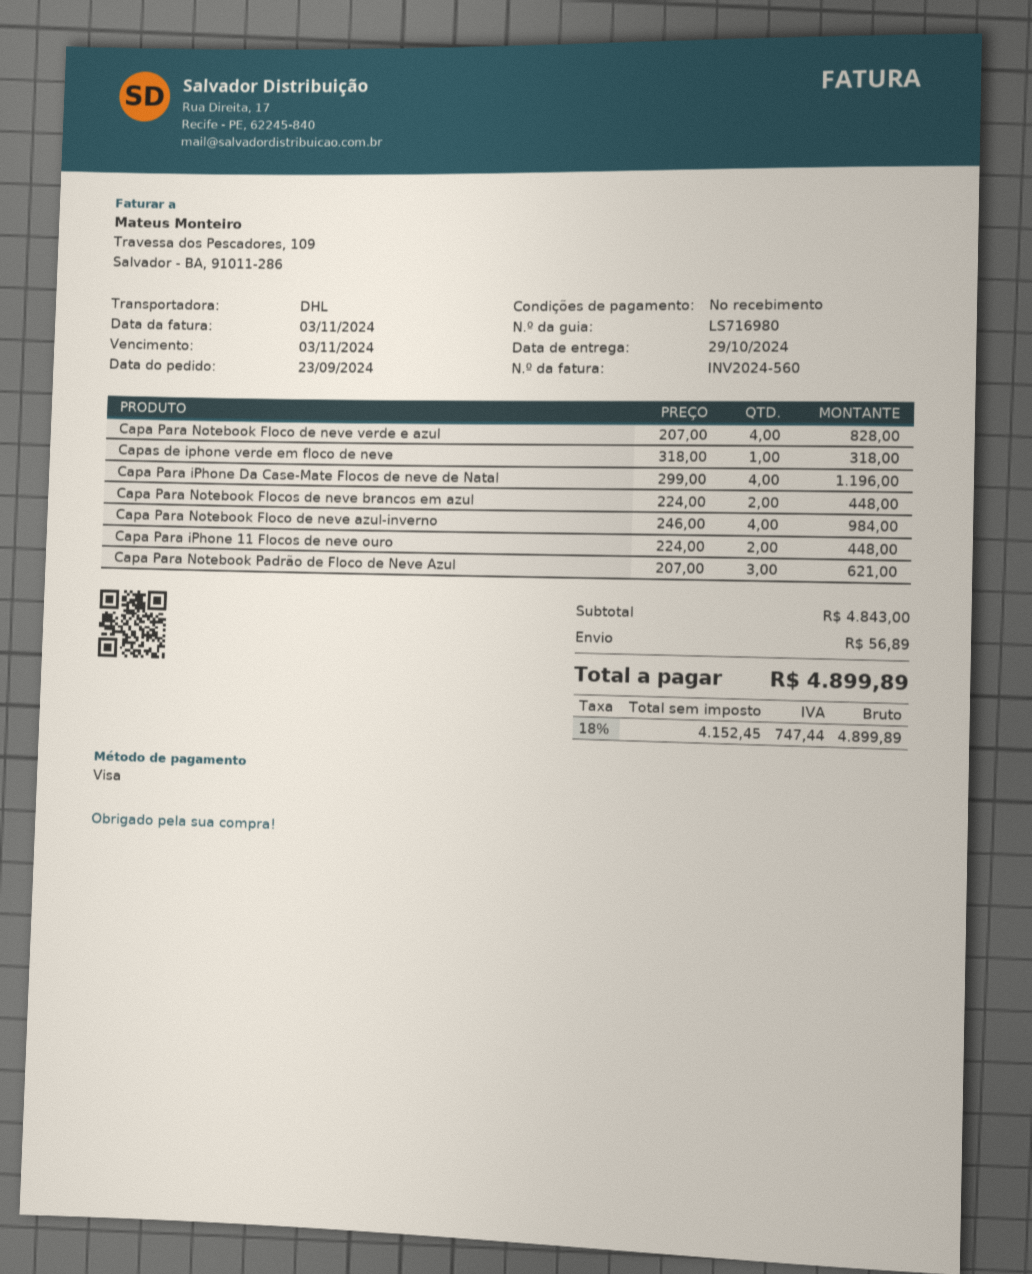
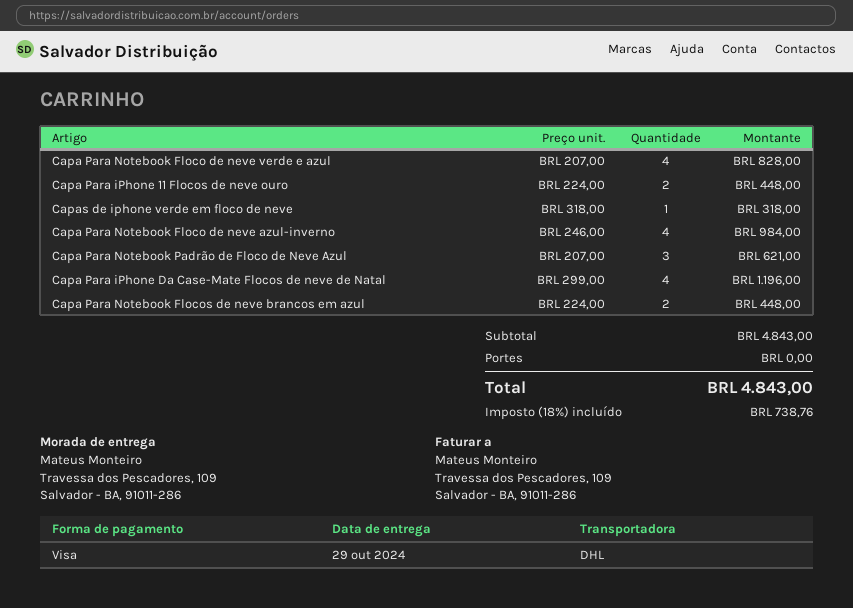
shipping: 56.89 -> 0.00
tax: 18% = 747.44 -> 18% = 738.76
total: 4899.89 -> 4843.00

